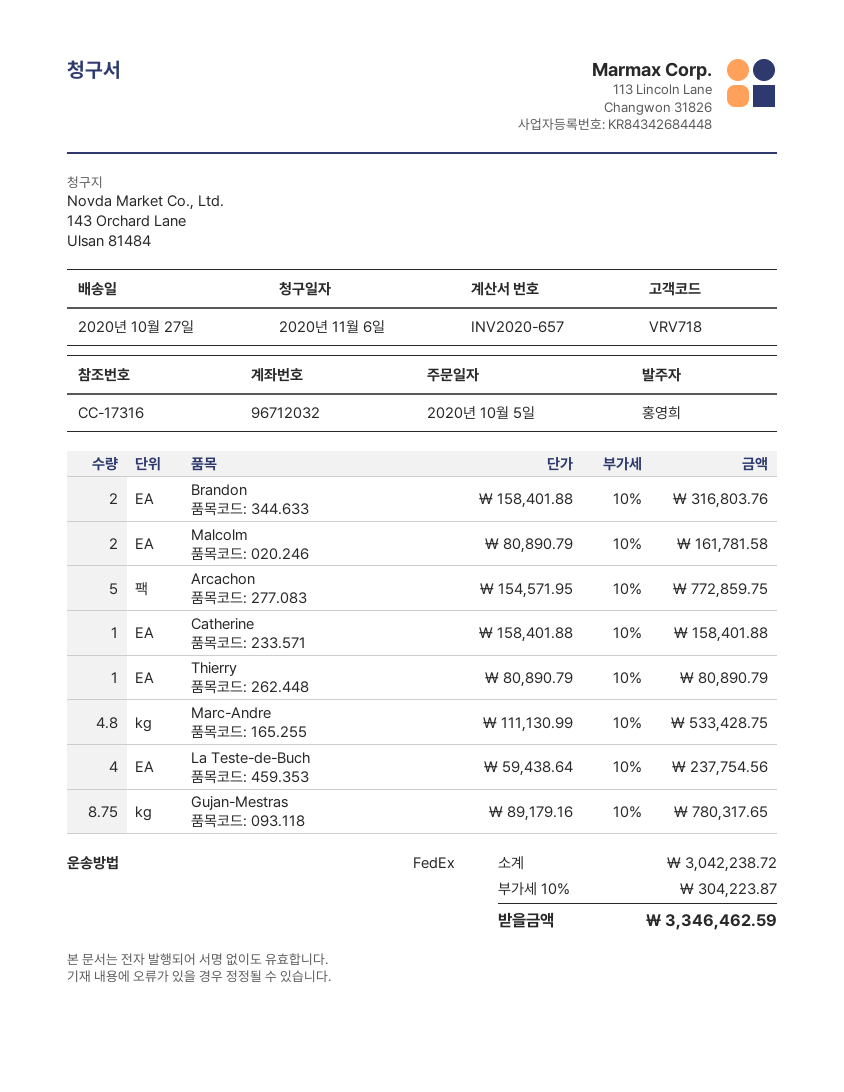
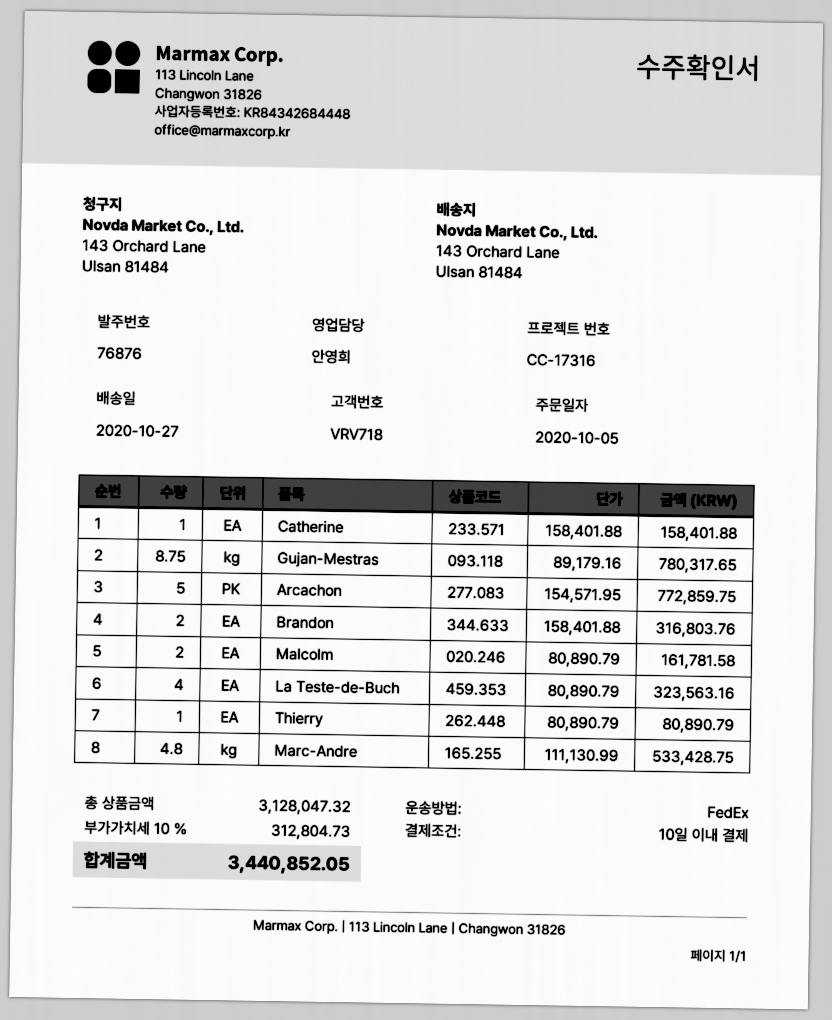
La Teste-de-Buch: 4 x 59438.64 = 237754.56 -> 4 x 80890.79 = 323563.16
subtotal: 3042238.72 -> 3128047.32
tax: 10% = 304223.87 -> 10% = 312804.73
total: 3346462.59 -> 3440852.05

